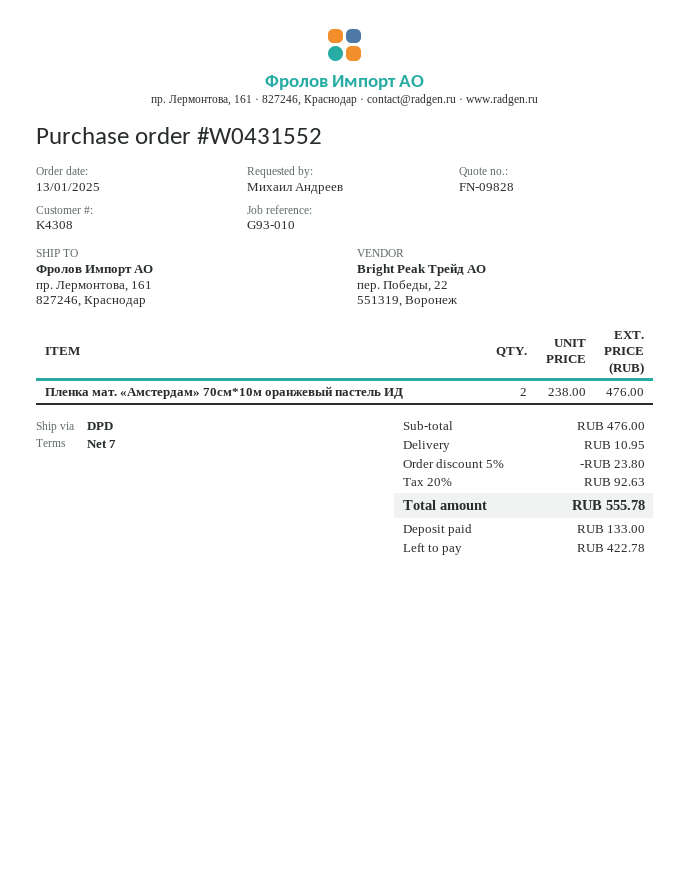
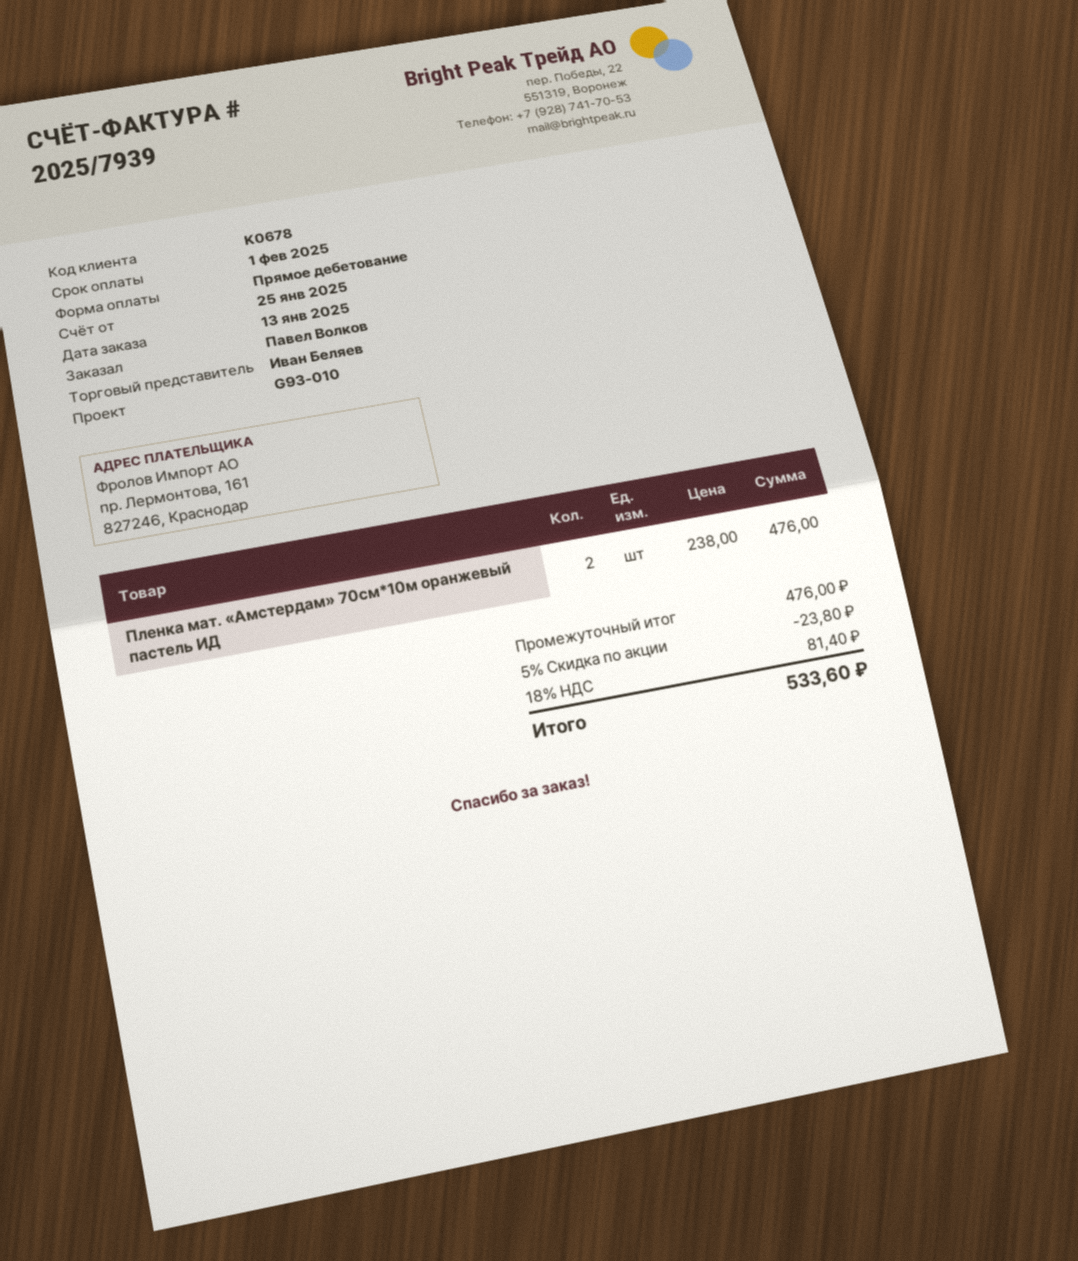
customer number: K4308 -> K0678
ordered by: Михаил Андреев -> Павел Волков
shipping: 10.95 -> none
tax: 20% = 92.63 -> 18% = 81.40
total: 555.78 -> 533.60

